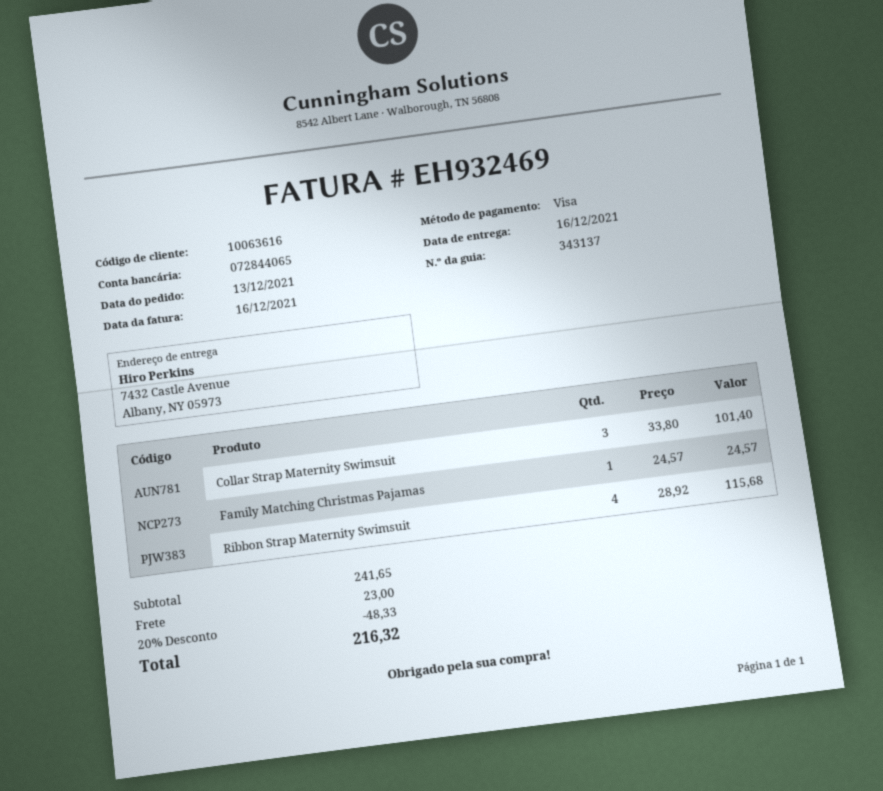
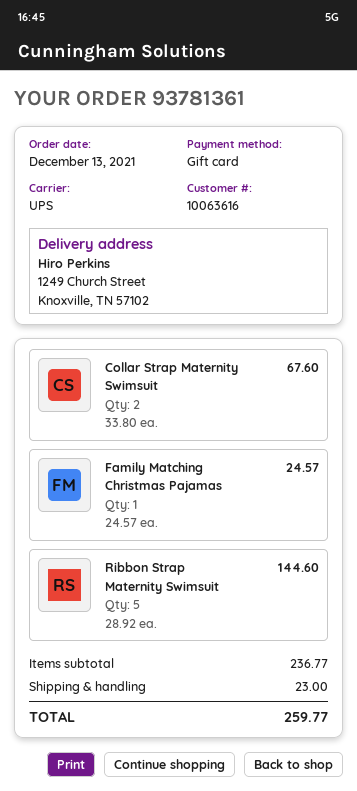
payment method: Visa -> gift card
ship to: 7432 Castle Avenue, Albany, NY 05973 -> 1249 Church Street, Knoxville, TN 57102
Collar Strap Maternity Swimsuit: 3 x 33.80 = 101.40 -> 2 x 33.80 = 67.60
Ribbon Strap Maternity Swimsuit: 4 x 28.92 = 115.68 -> 5 x 28.92 = 144.60
subtotal: 241.65 -> 236.77
discount: 20% = 48.33 -> none
total: 216.32 -> 259.77

